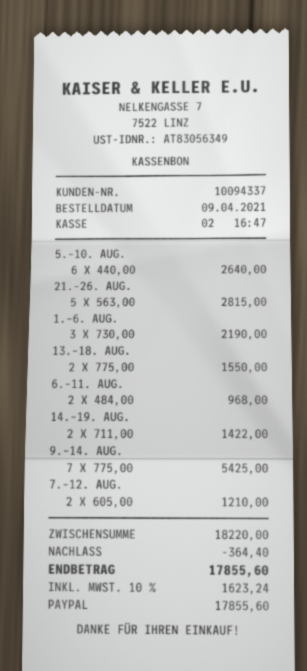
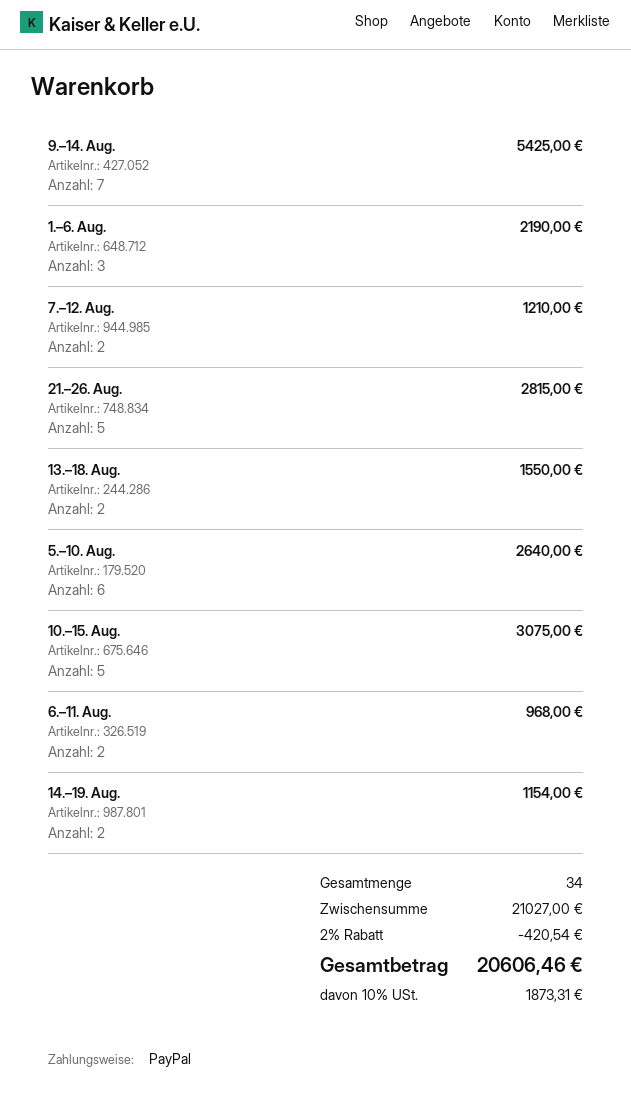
14.–19. AUG.: 2 for 1422.00 -> 2 for 1154.00
10.–15. Aug.: none -> 5 for 3075.00
subtotal: 18220.00 -> 21027.00
discount: 364.40 -> 420.54
tax: 10% = 1623.24 -> 10% = 1873.31
total: 17855.60 -> 20606.46

